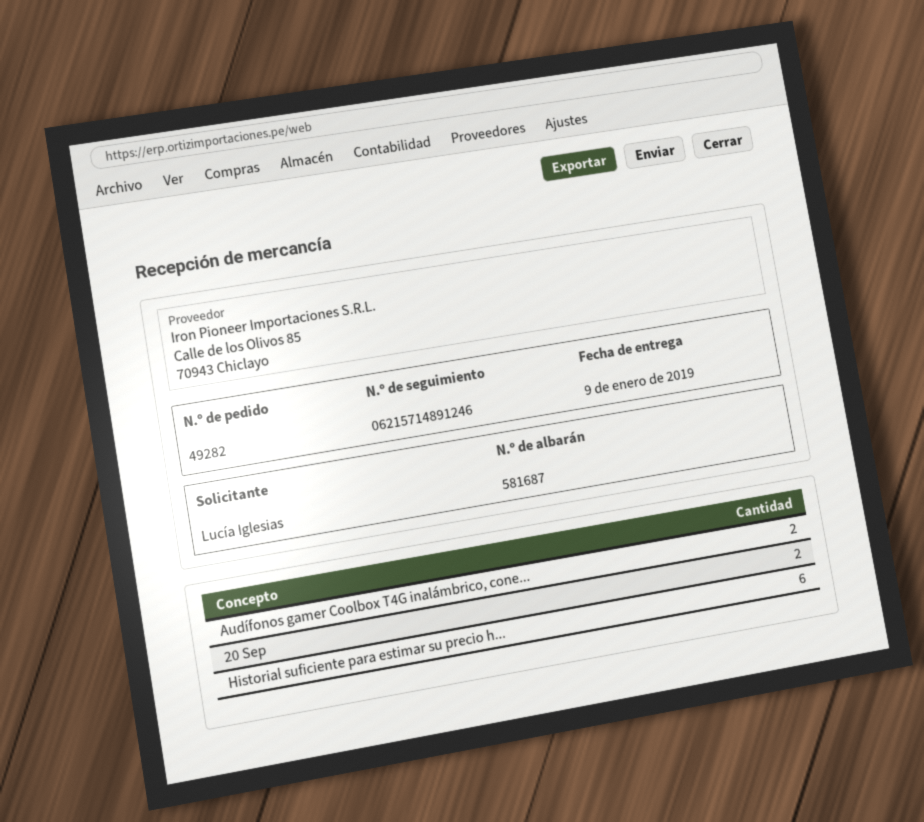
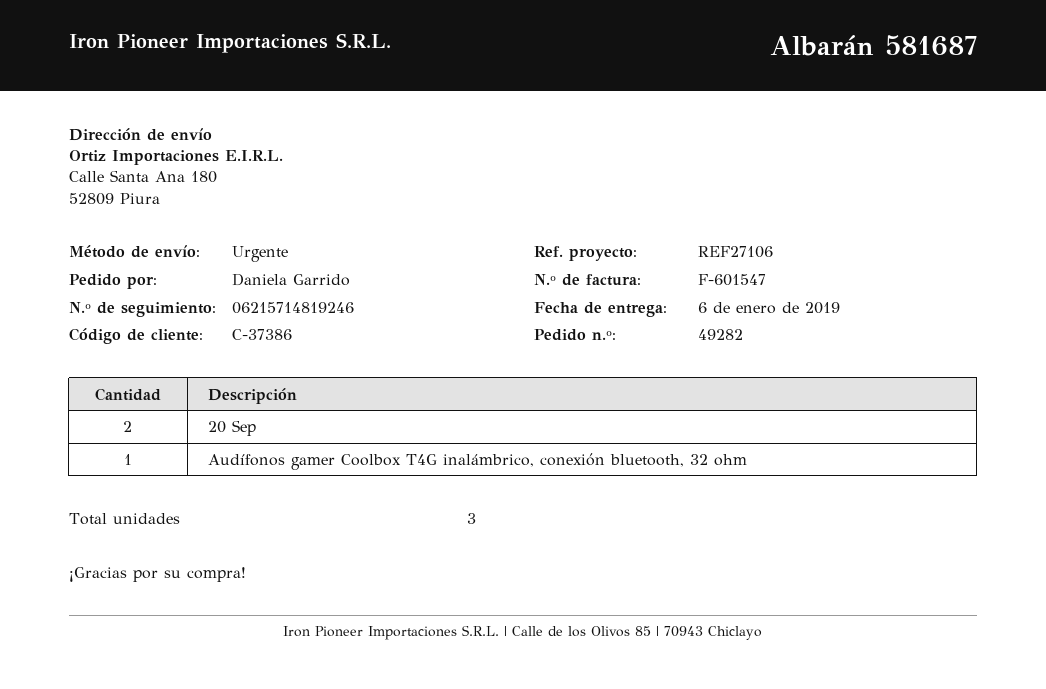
delivery date: 2019-01-09 -> 2019-01-06
ordered by: Lucía Iglesias -> Daniela Garrido
tracking number: 06215714891246 -> 06215714819246
Audífonos gamer Coolbox T4G inalámbrico, cone...: 2 -> 1
Historial suficiente para estimar su precio h...: 6 -> none

